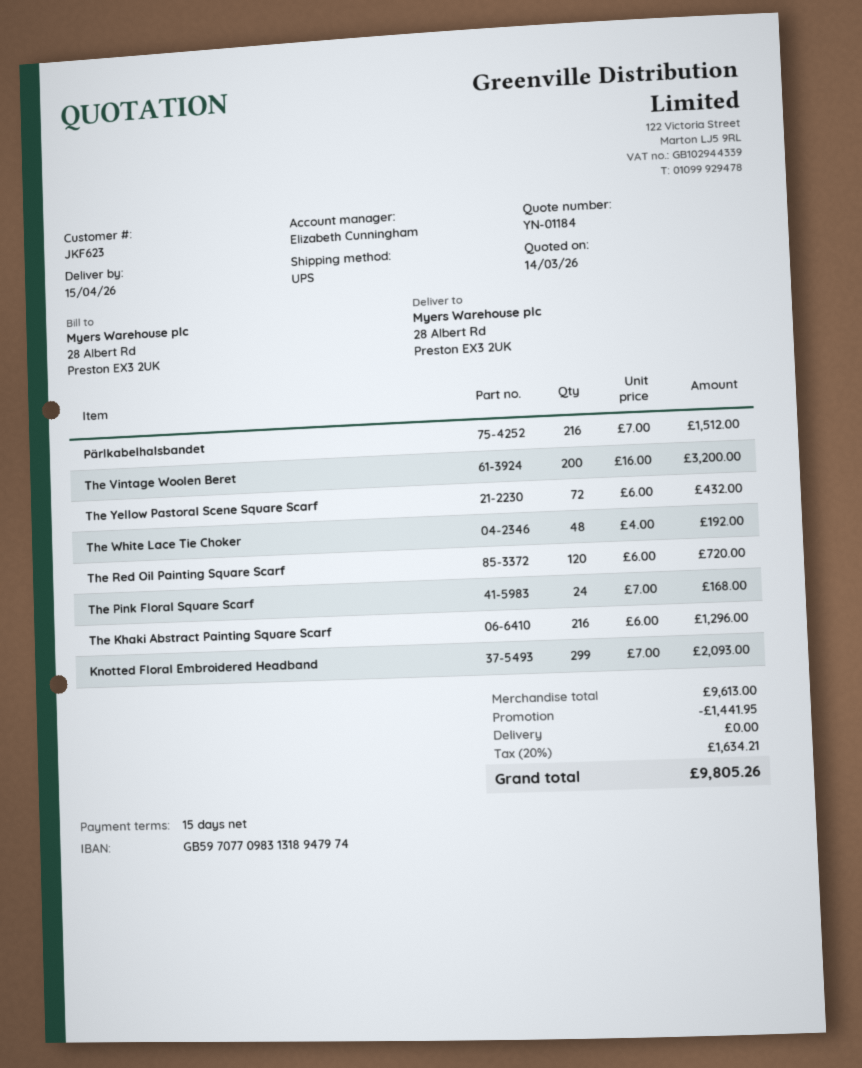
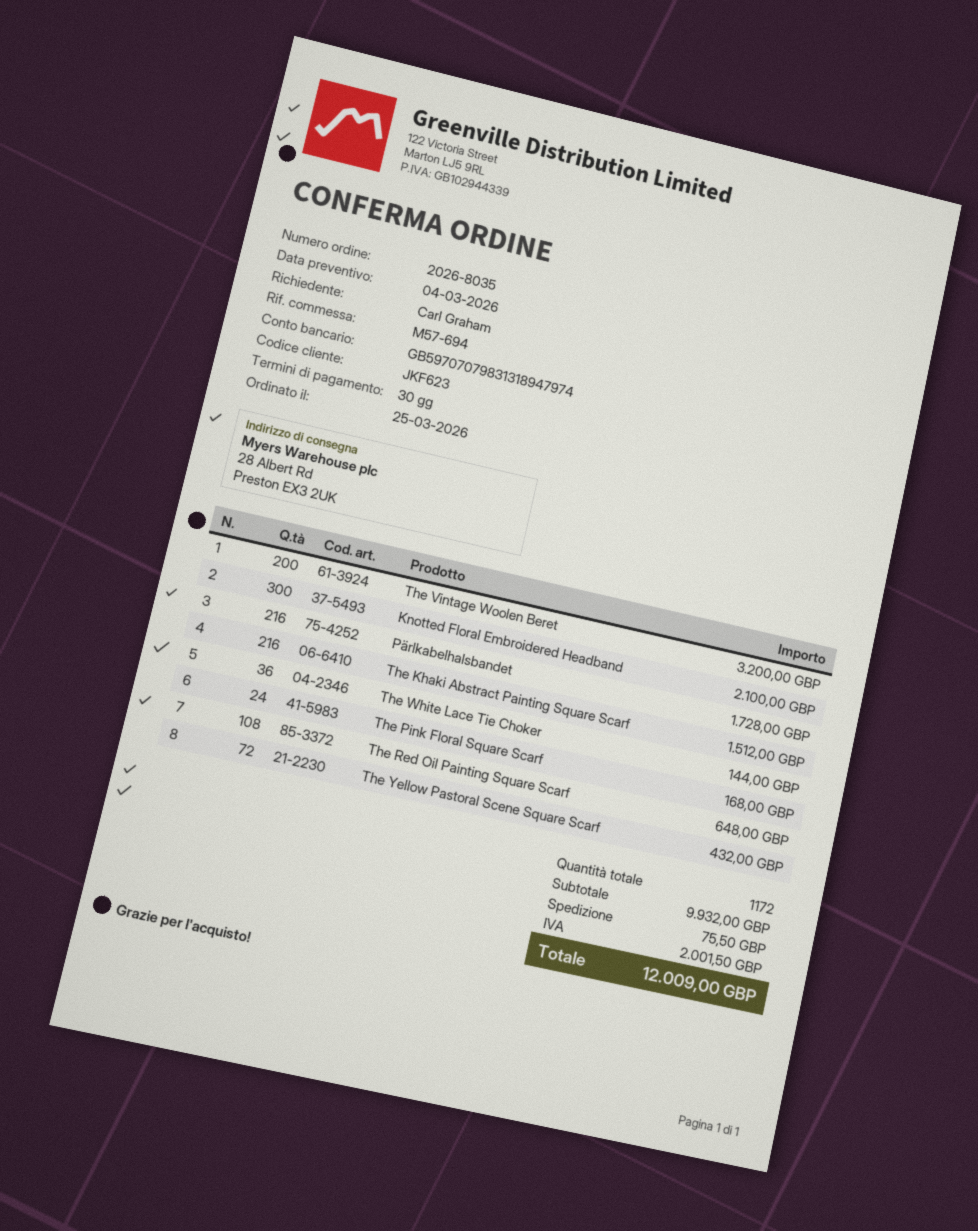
quote date: 2026-03-14 -> 2026-03-04
payment terms: 15 days -> 30 days
bank account: GB59707709831318947974 -> GB59707079831318947974
Pärlkabelhalsbandet: 216 for 1512.00 -> 216 for 1728.00
The White Lace Tie Choker: 48 for 192.00 -> 36 for 144.00
The Red Oil Painting Square Scarf: 120 for 720.00 -> 108 for 648.00
The Khaki Abstract Painting Square Scarf: 216 for 1296.00 -> 216 for 1512.00
Knotted Floral Embroidered Headband: 299 for 2093.00 -> 300 for 2100.00
subtotal: 9613.00 -> 9932.00
discount: 1441.95 -> none
shipping: 0.00 -> 75.50
tax: 1634.21 -> 2001.50
total: 9805.26 -> 12009.00

